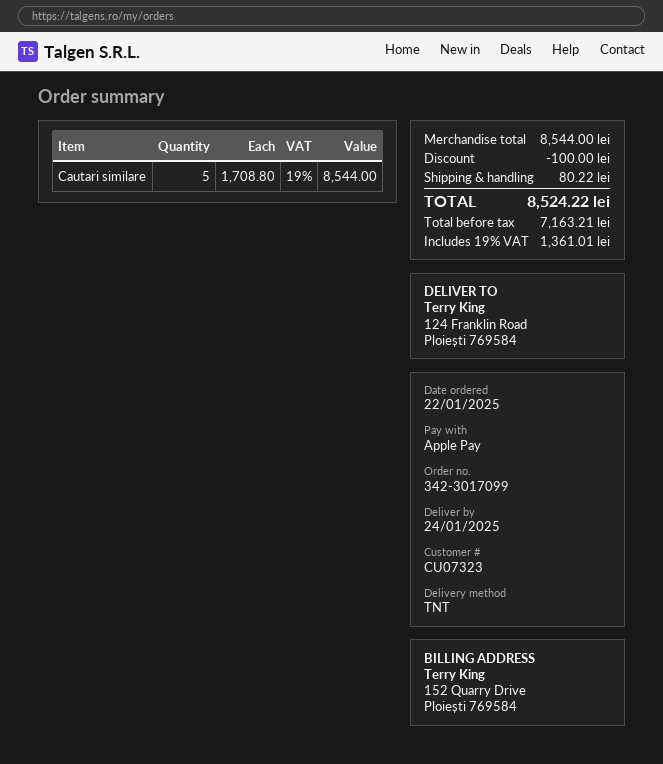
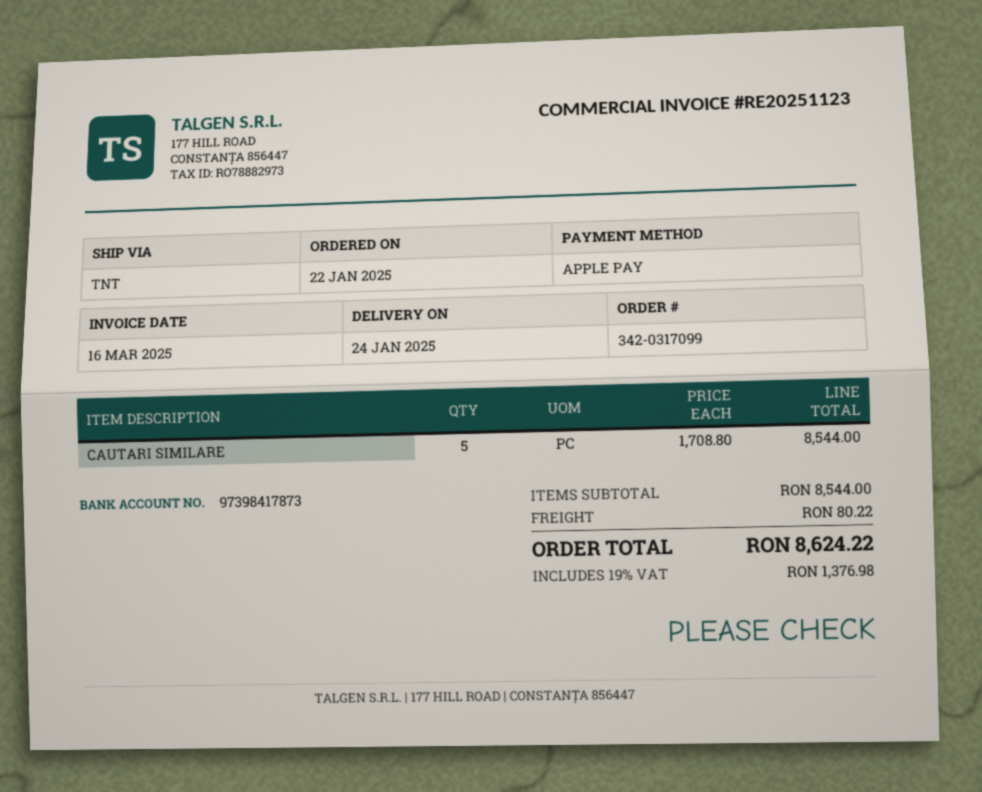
order number: 342-3017099 -> 342-0317099
discount: 100.00 -> none
tax: 19% = 1361.01 -> 19% = 1376.98
total: 8524.22 -> 8624.22

